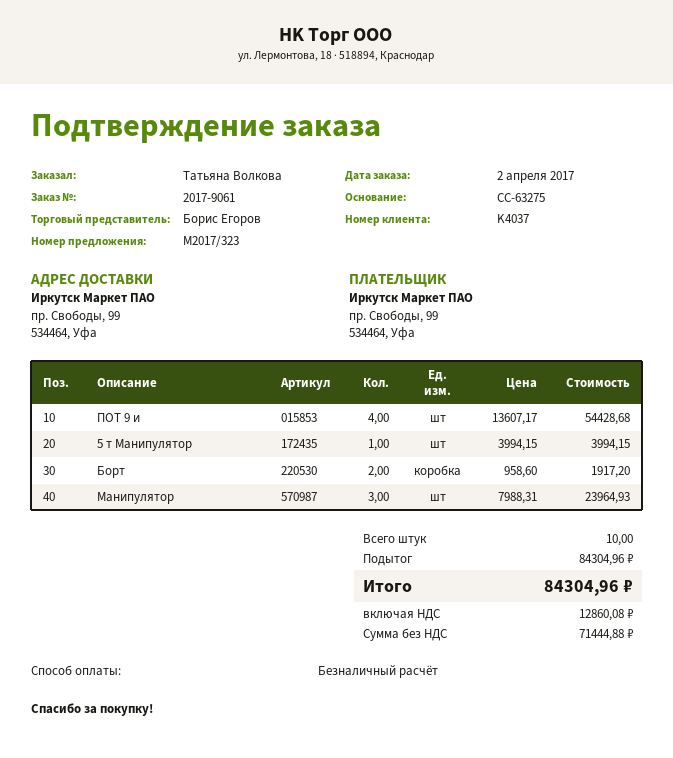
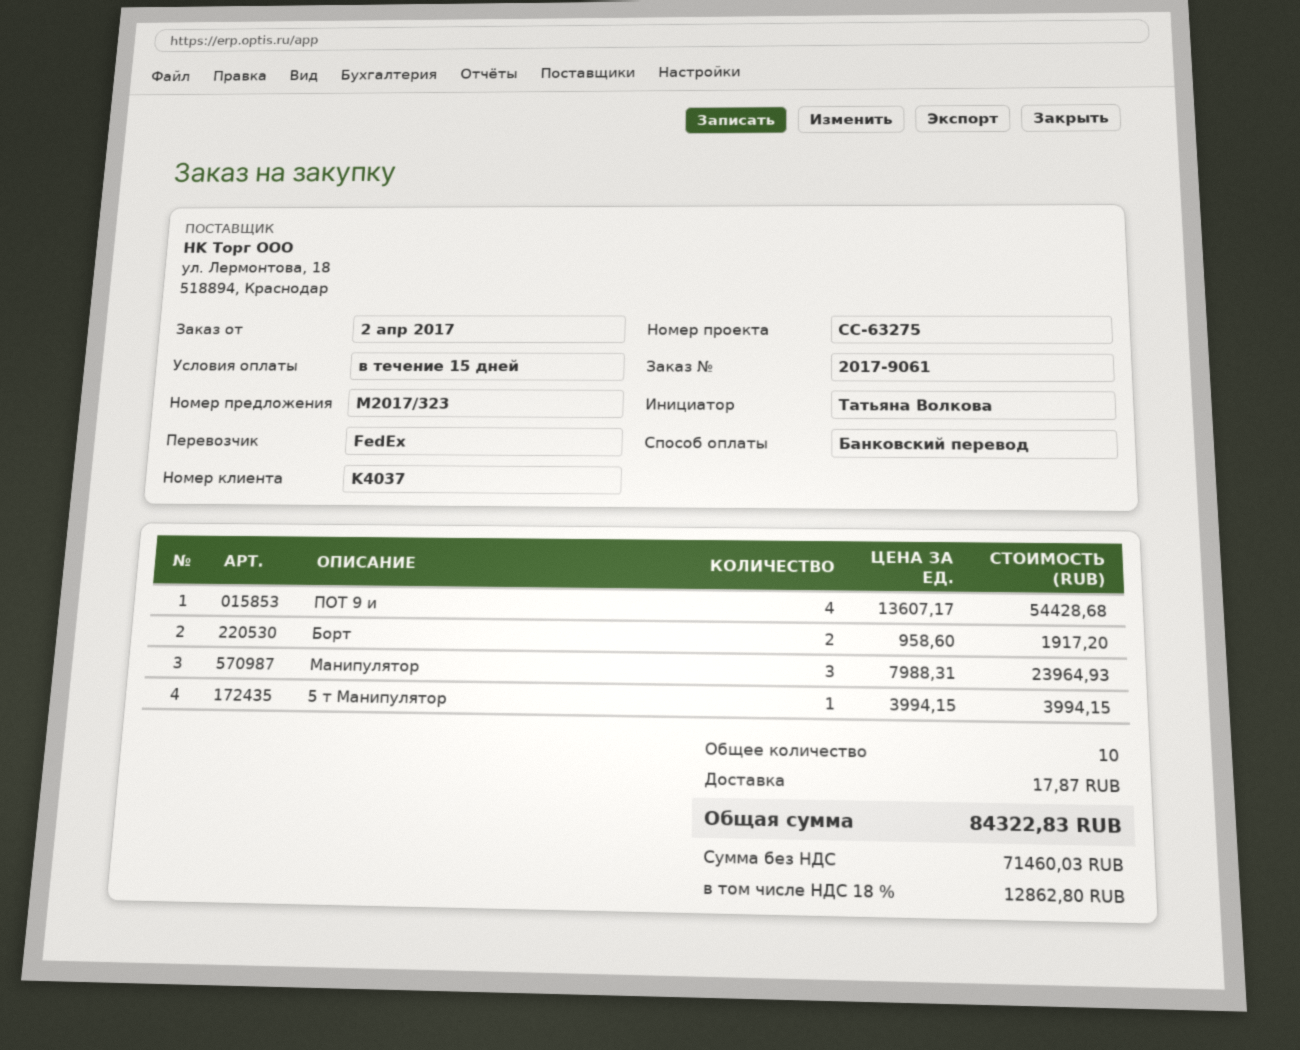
shipping: none -> 17.87
net: 71444.88 -> 71460.03
tax: 12860.08 -> 12862.80
total: 84304.96 -> 84322.83

